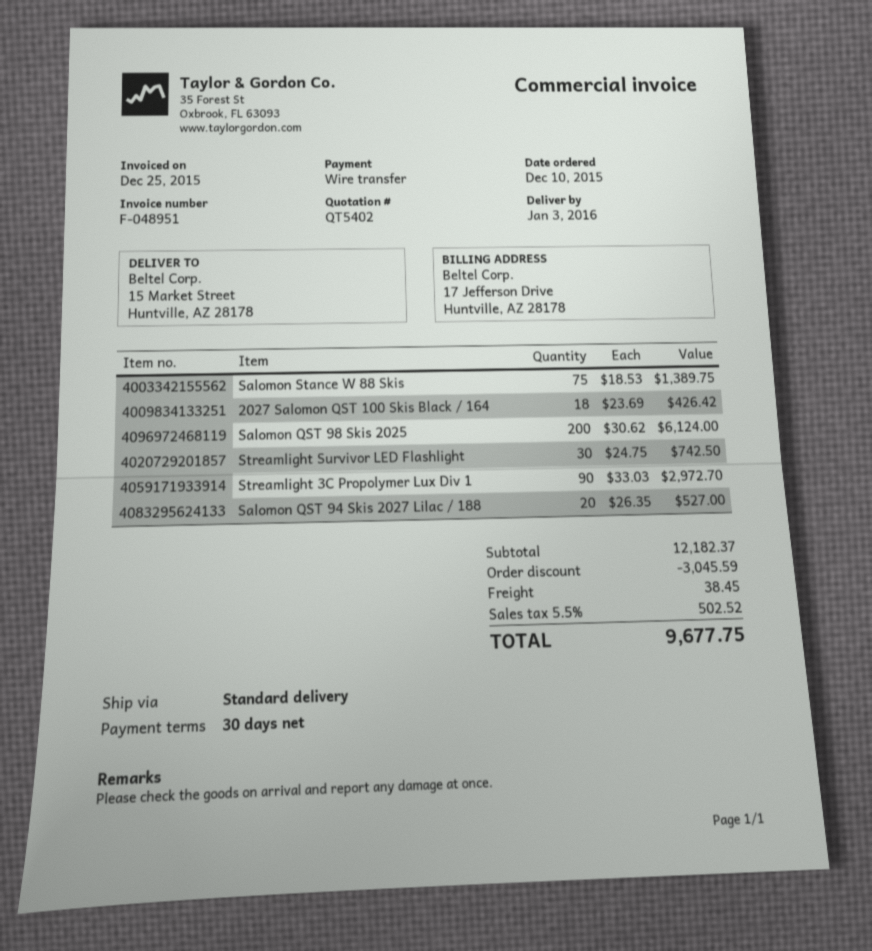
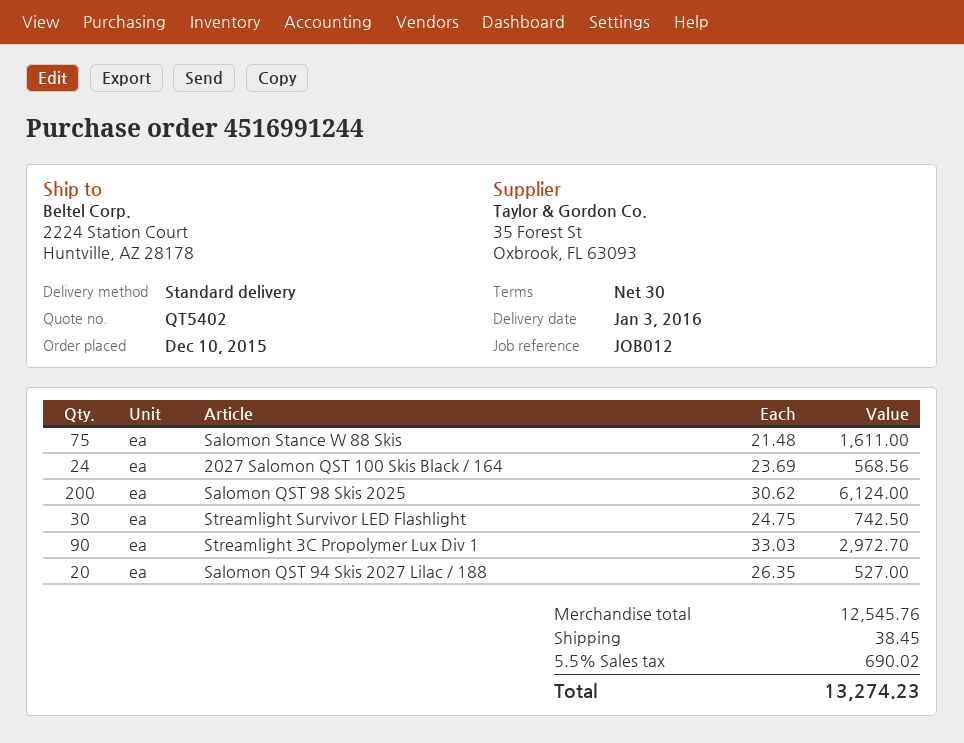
ship to: 15 Market Street, Huntville, AZ 28178 -> 2224 Station Court, Huntville, AZ 28178
Salomon Stance W 88 Skis: 75 x 18.53 = 1389.75 -> 75 x 21.48 = 1611.00
2027 Salomon QST 100 Skis Black / 164: 18 x 23.69 = 426.42 -> 24 x 23.69 = 568.56
subtotal: 12182.37 -> 12545.76
discount: 3045.59 -> none
tax: 5.5% = 502.52 -> 5.5% = 690.02
total: 9677.75 -> 13274.23

